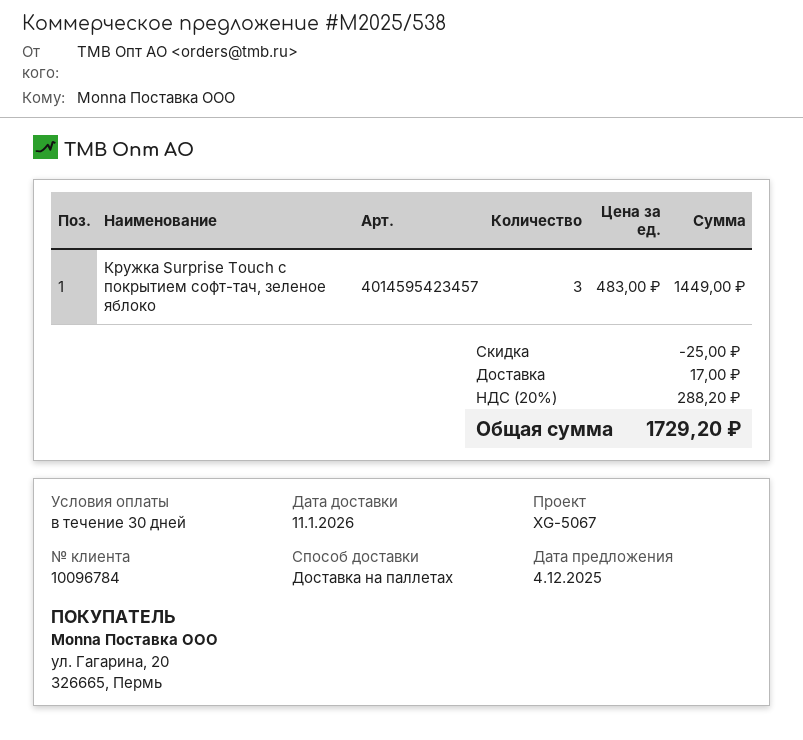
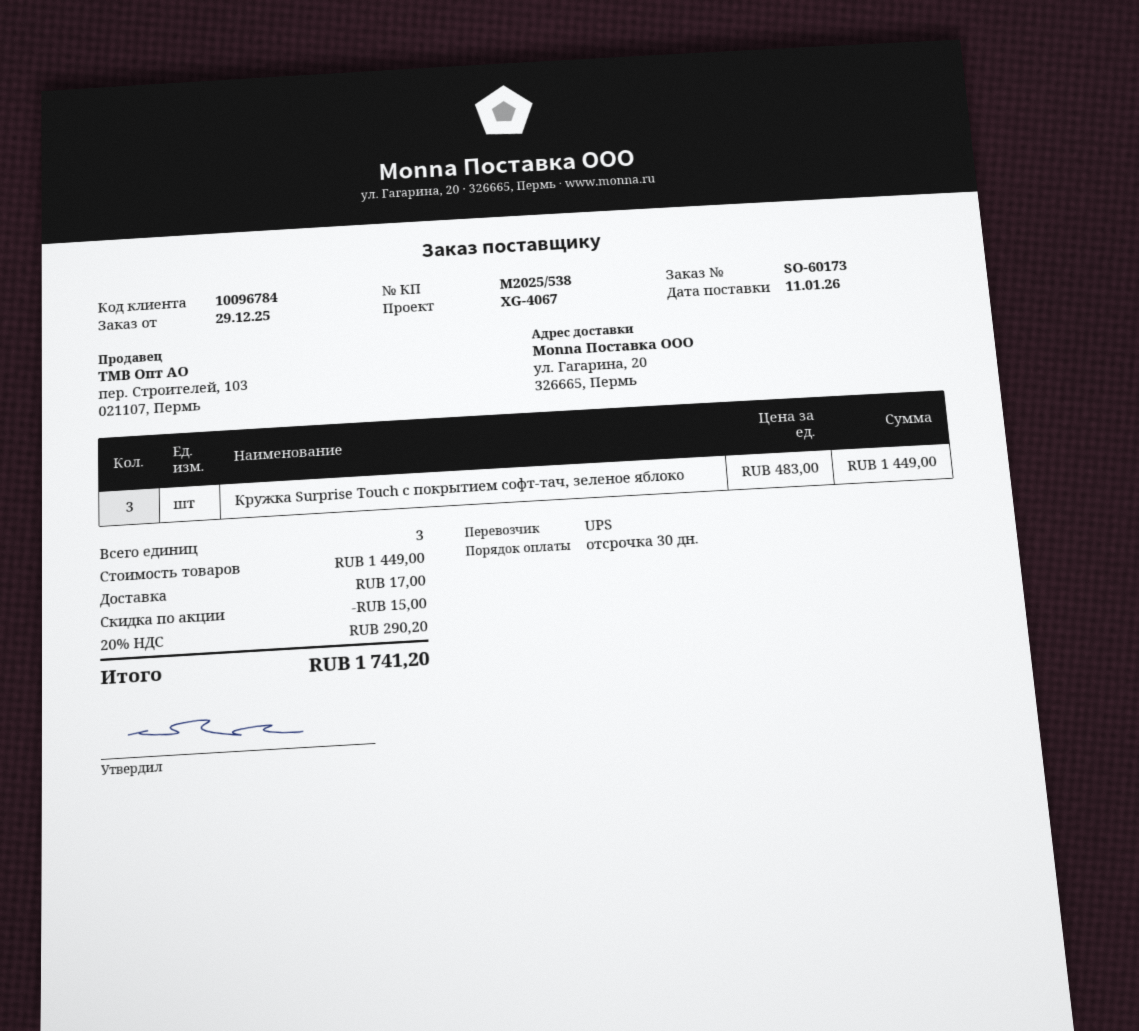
reference: XG-5067 -> XG-4067
shipping method: pallet freight -> UPS
discount: 25.00 -> 15.00
tax: 20% = 288.20 -> 20% = 290.20
total: 1729.20 -> 1741.20

